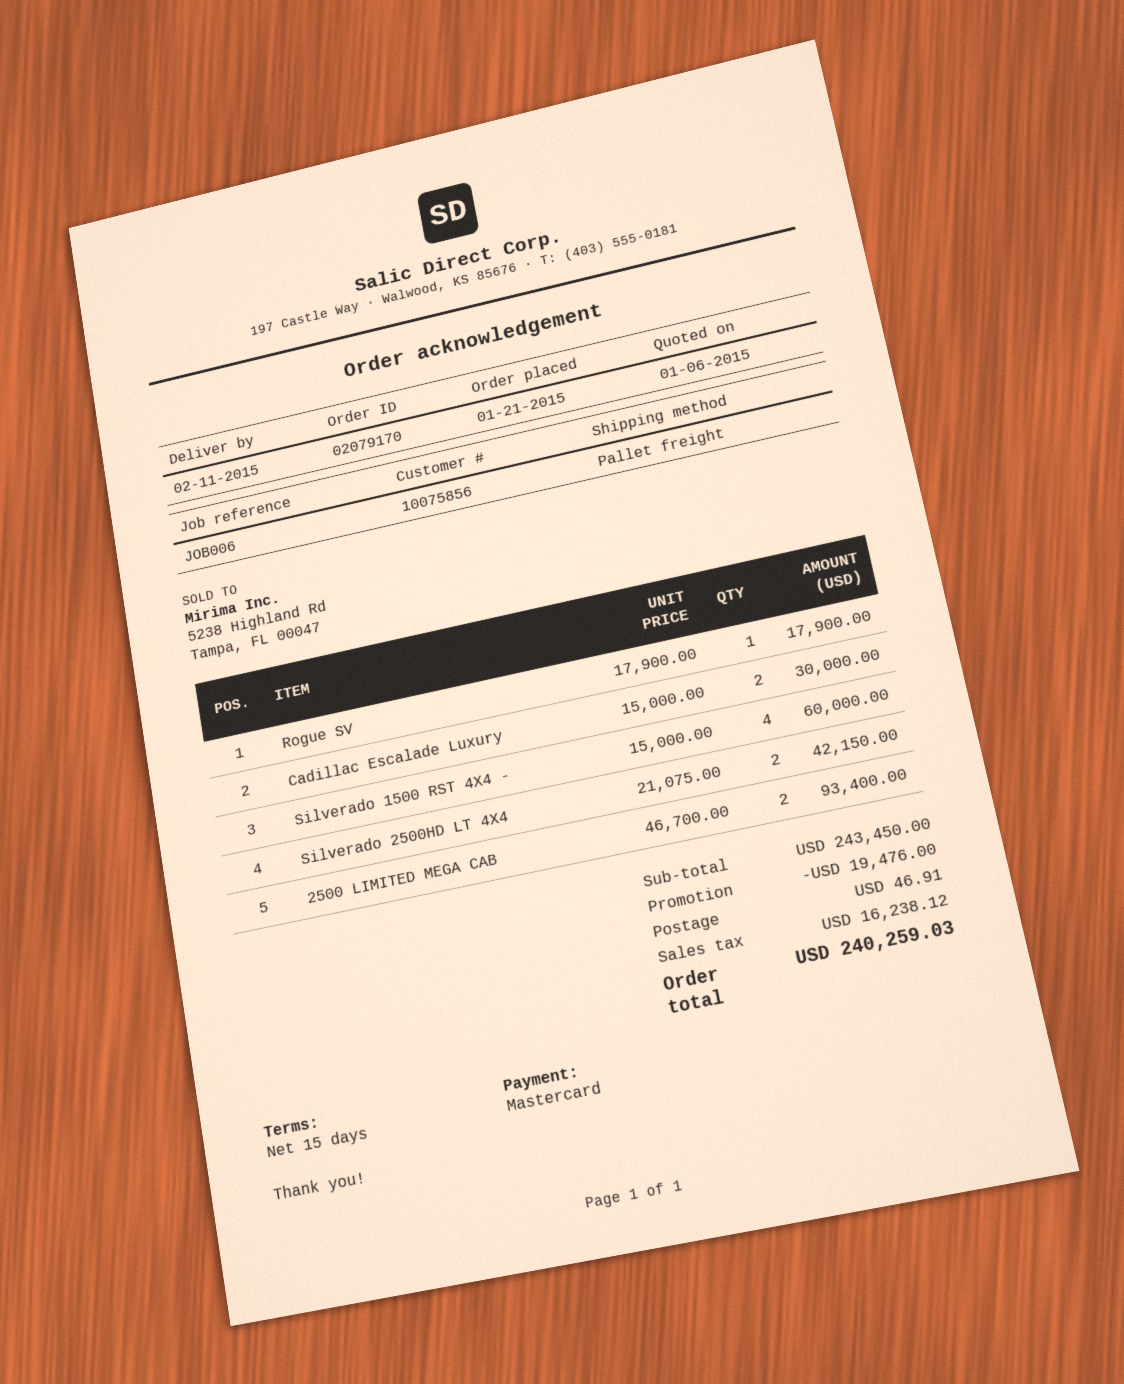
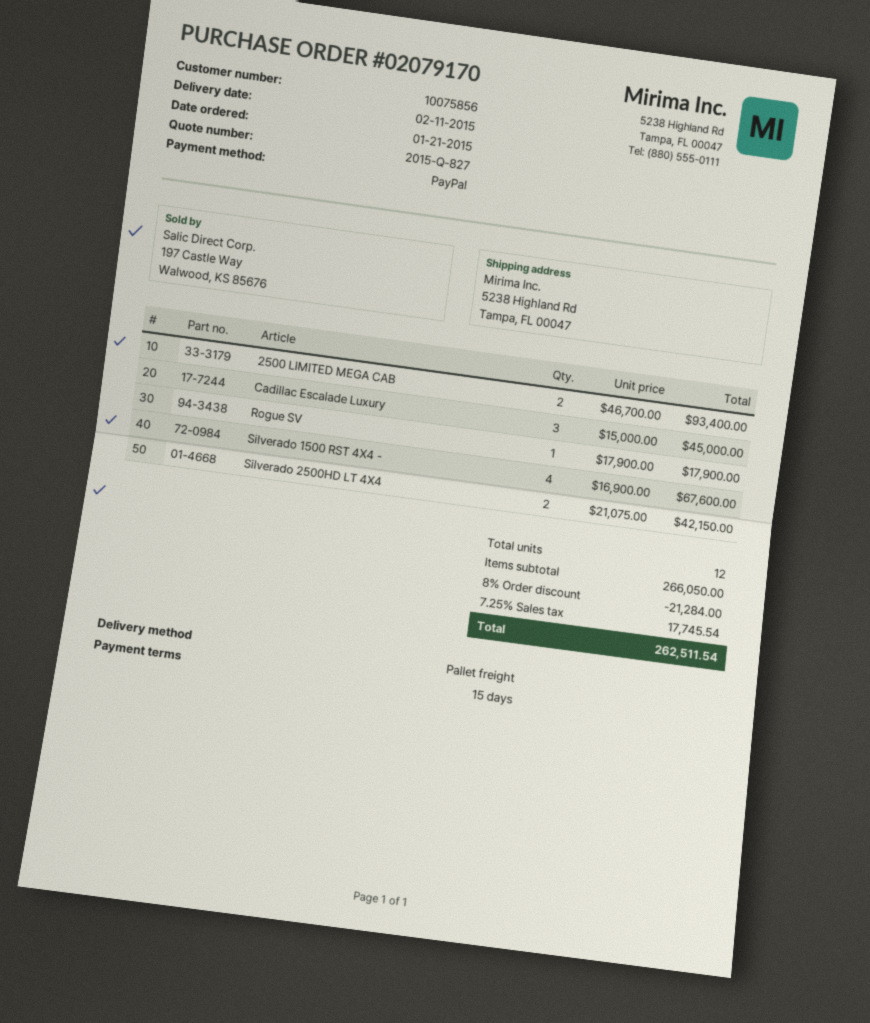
payment method: Mastercard -> PayPal
Cadillac Escalade Luxury: 2 x 15000.00 = 30000.00 -> 3 x 15000.00 = 45000.00
Silverado 1500 RST 4X4 -: 4 x 15000.00 = 60000.00 -> 4 x 16900.00 = 67600.00
subtotal: 243450.00 -> 266050.00
discount: 19476.00 -> 21284.00
shipping: 46.91 -> none
tax: 16238.12 -> 17745.54
total: 240259.03 -> 262511.54

